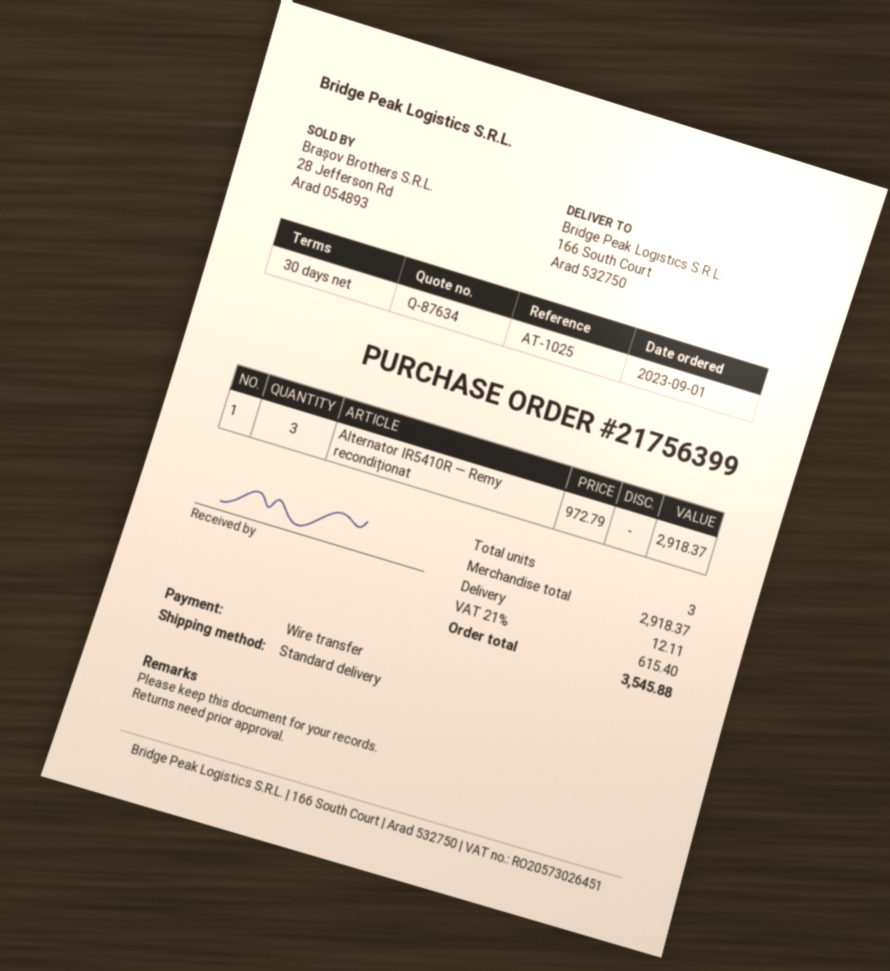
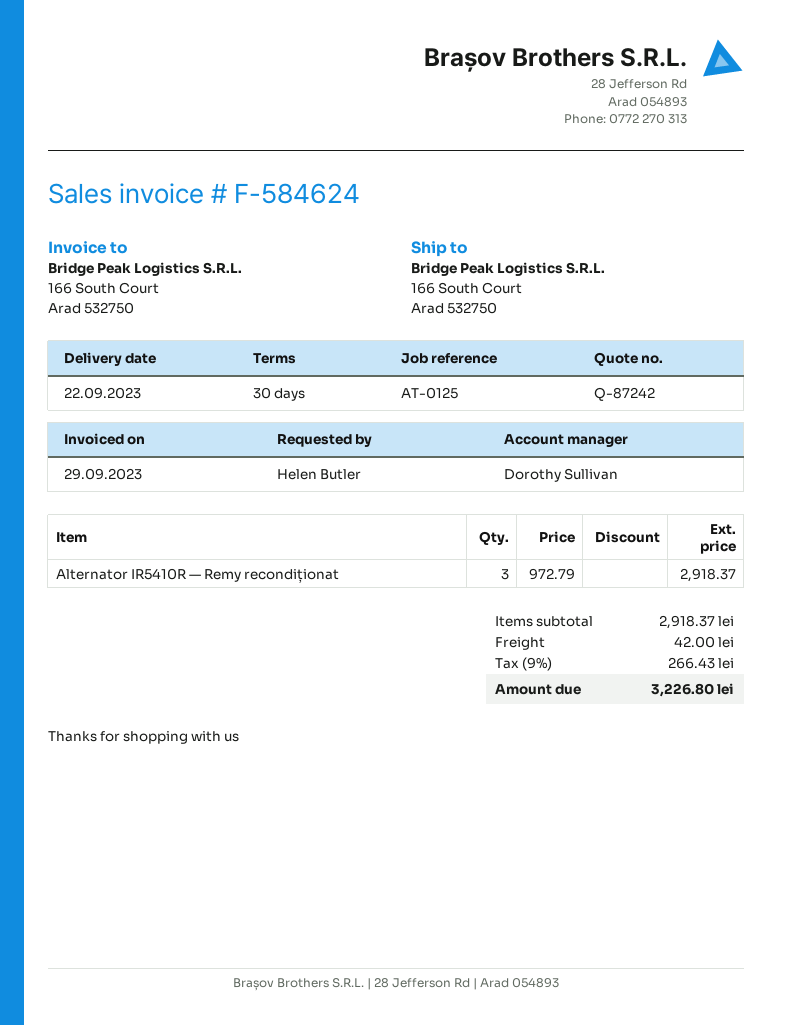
quote number: Q-87634 -> Q-87242
reference: AT-1025 -> AT-0125
shipping: 12.11 -> 42.00
tax: 21% = 615.40 -> 9% = 266.43
total: 3545.88 -> 3226.80

